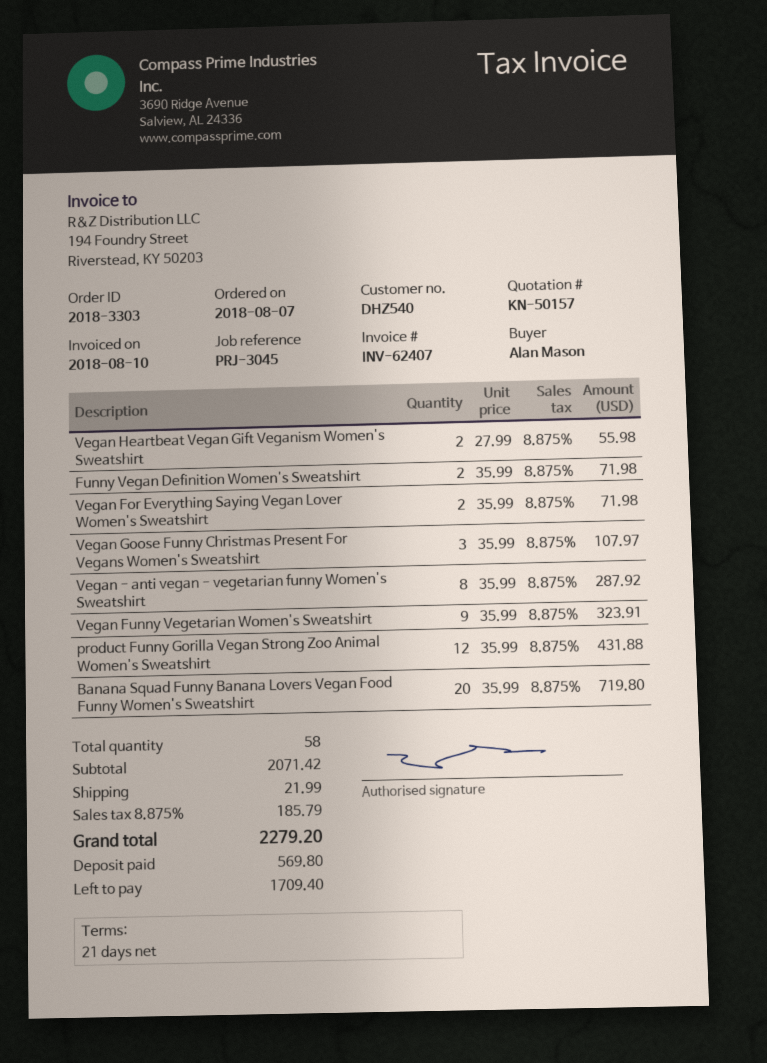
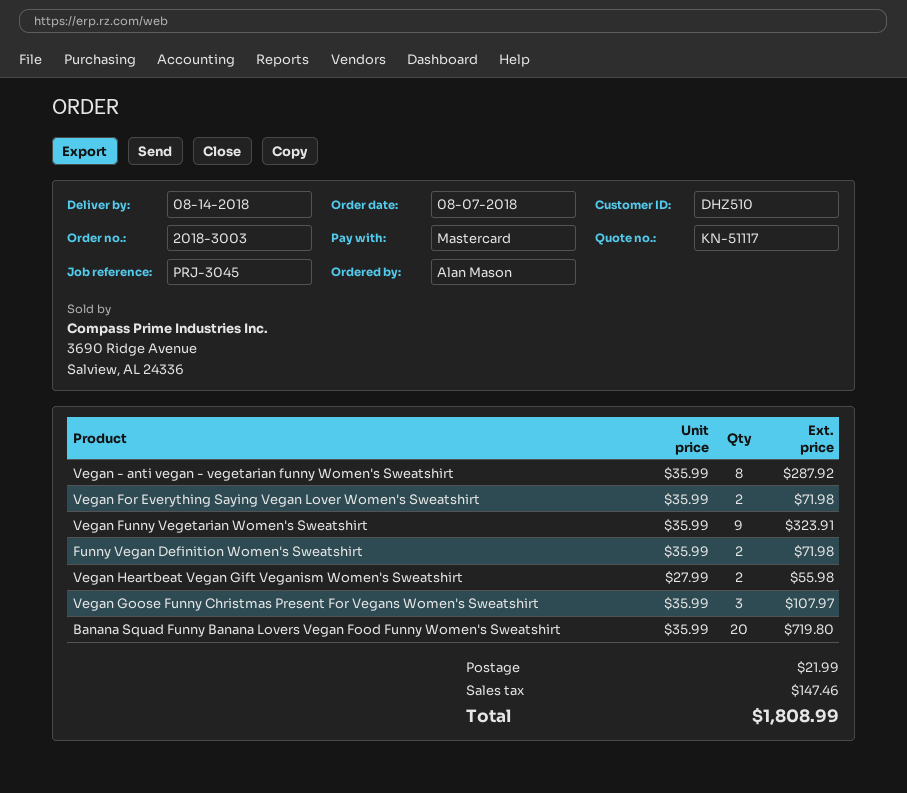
quote number: KN-50157 -> KN-51117
order number: 2018-3303 -> 2018-3003
customer number: DHZ540 -> DHZ510
product Funny Gorilla Vegan Strong Zoo Animal Women's Sweatshirt: 12 x 35.99 = 431.88 -> none
tax: 185.79 -> 147.46
total: 2279.20 -> 1808.99

